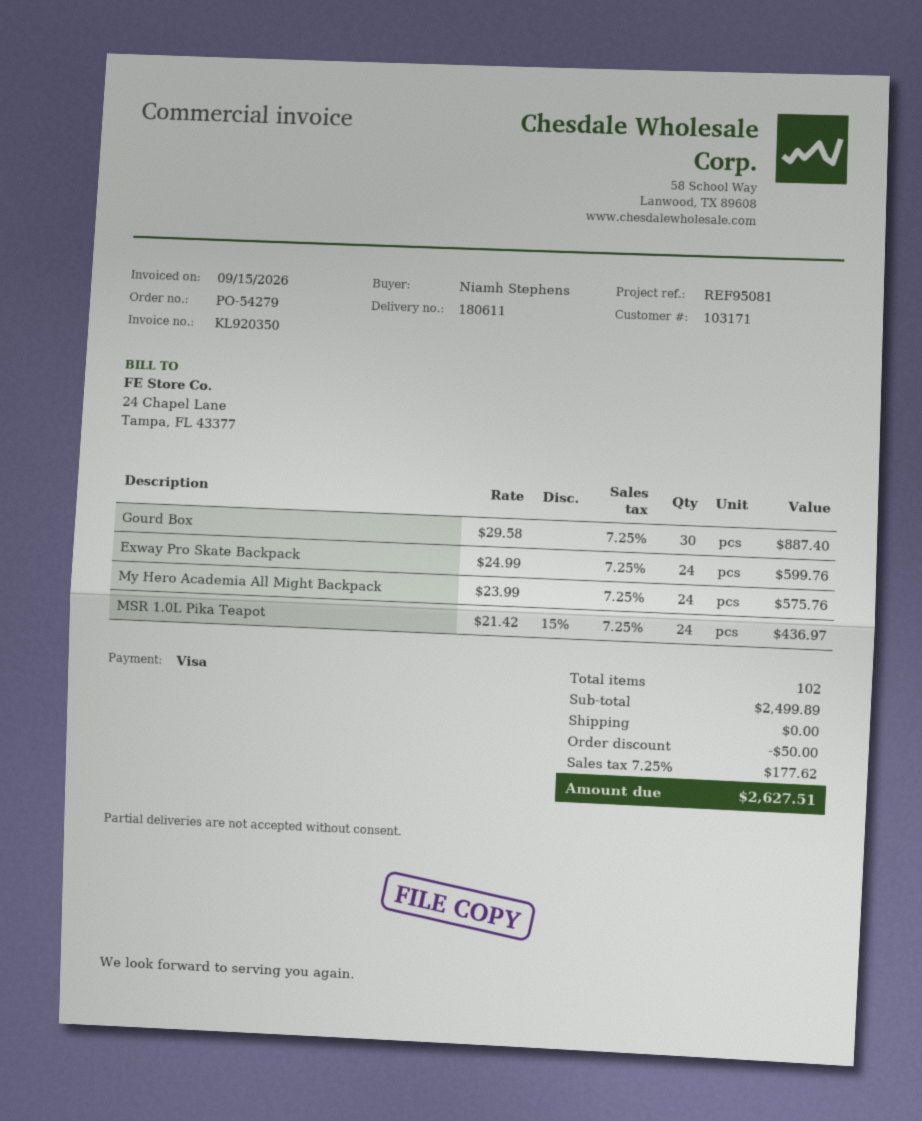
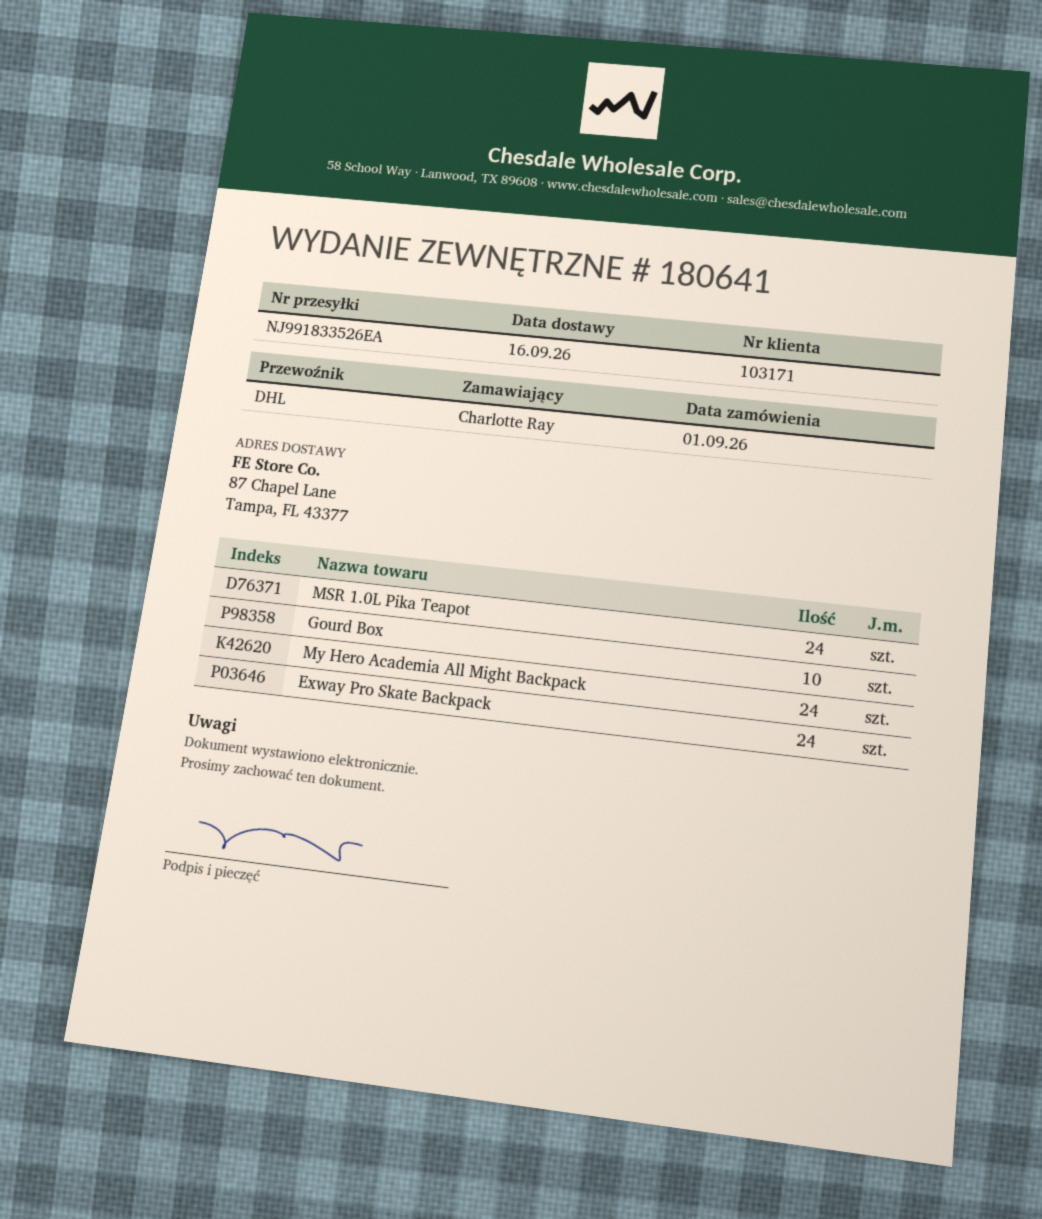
delivery note number: 180611 -> 180641
ordered by: Niamh Stephens -> Charlotte Ray
Gourd Box: 30 -> 10

